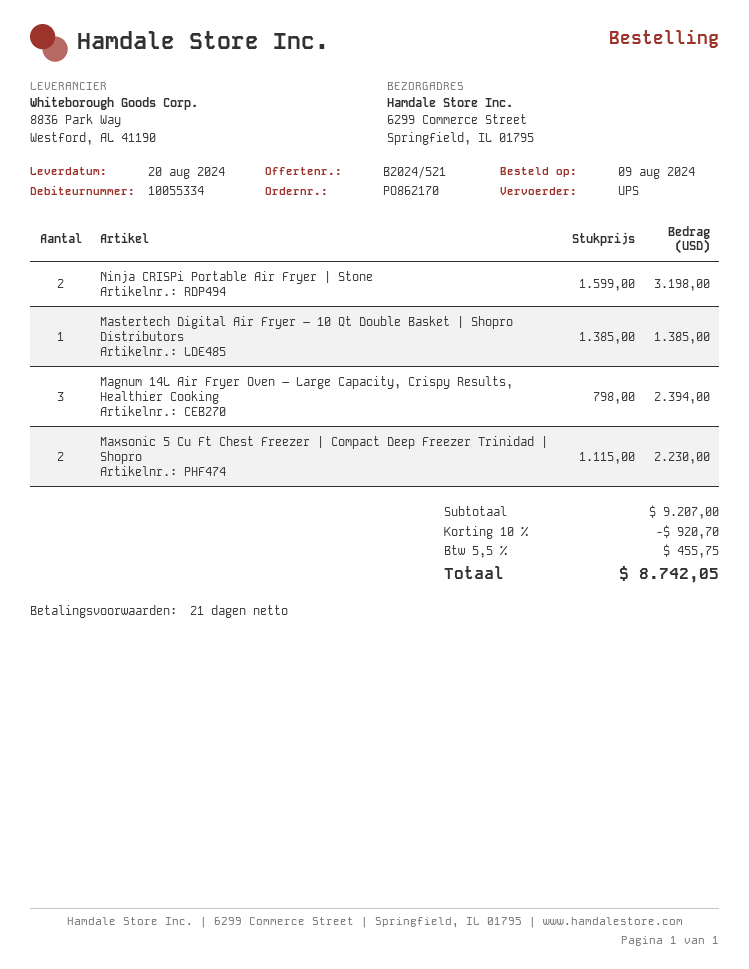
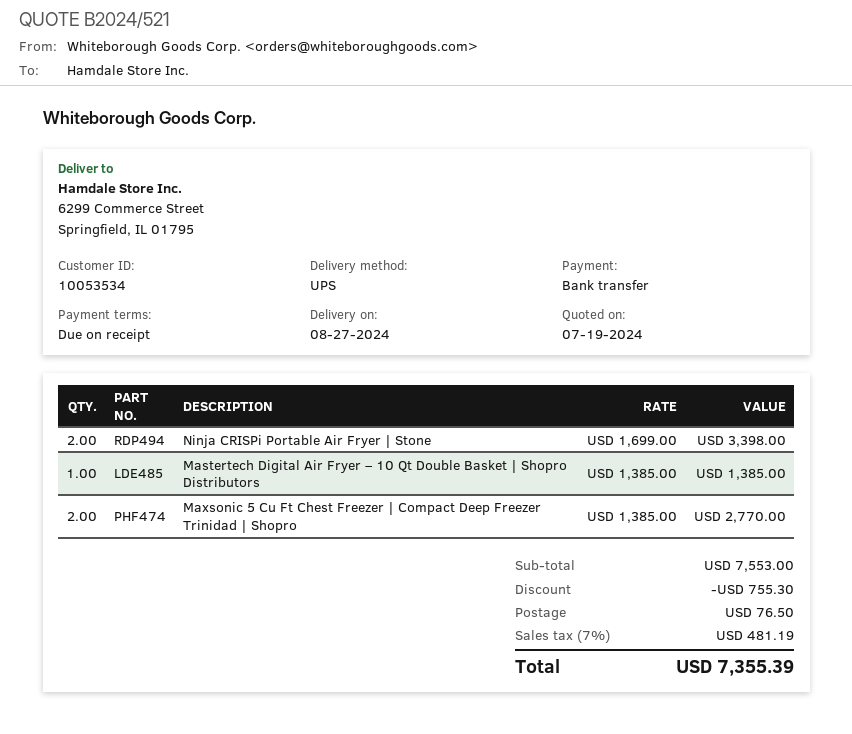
delivery date: 2024-08-20 -> 2024-08-27
payment terms: 21 days -> on receipt
customer number: 10055334 -> 10053534
Ninja CRISPi Portable Air Fryer | Stone: 2 x 1599.00 = 3198.00 -> 2 x 1699.00 = 3398.00
Magnum 14L Air Fryer Oven – Large Capacity, Crispy Results, Healthier Cooking: 3 x 798.00 = 2394.00 -> none
Maxsonic 5 Cu Ft Chest Freezer | Compact Deep Freezer Trinidad | Shopro: 2 x 1115.00 = 2230.00 -> 2 x 1385.00 = 2770.00
subtotal: 9207.00 -> 7553.00
discount: 920.70 -> 755.30
shipping: none -> 76.50
tax: 5.5% = 455.75 -> 7% = 481.19
total: 8742.05 -> 7355.39

